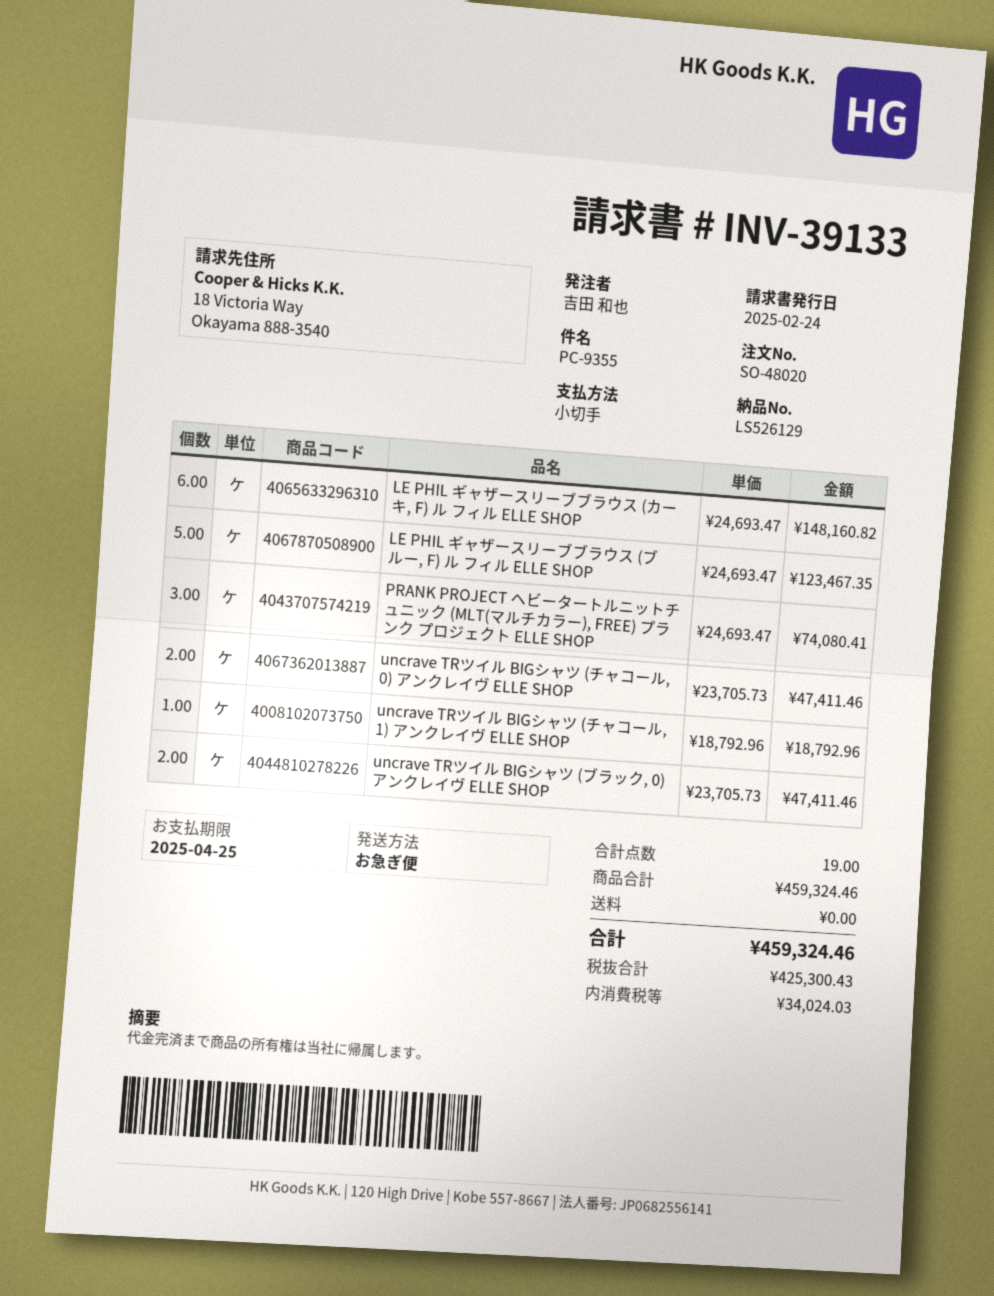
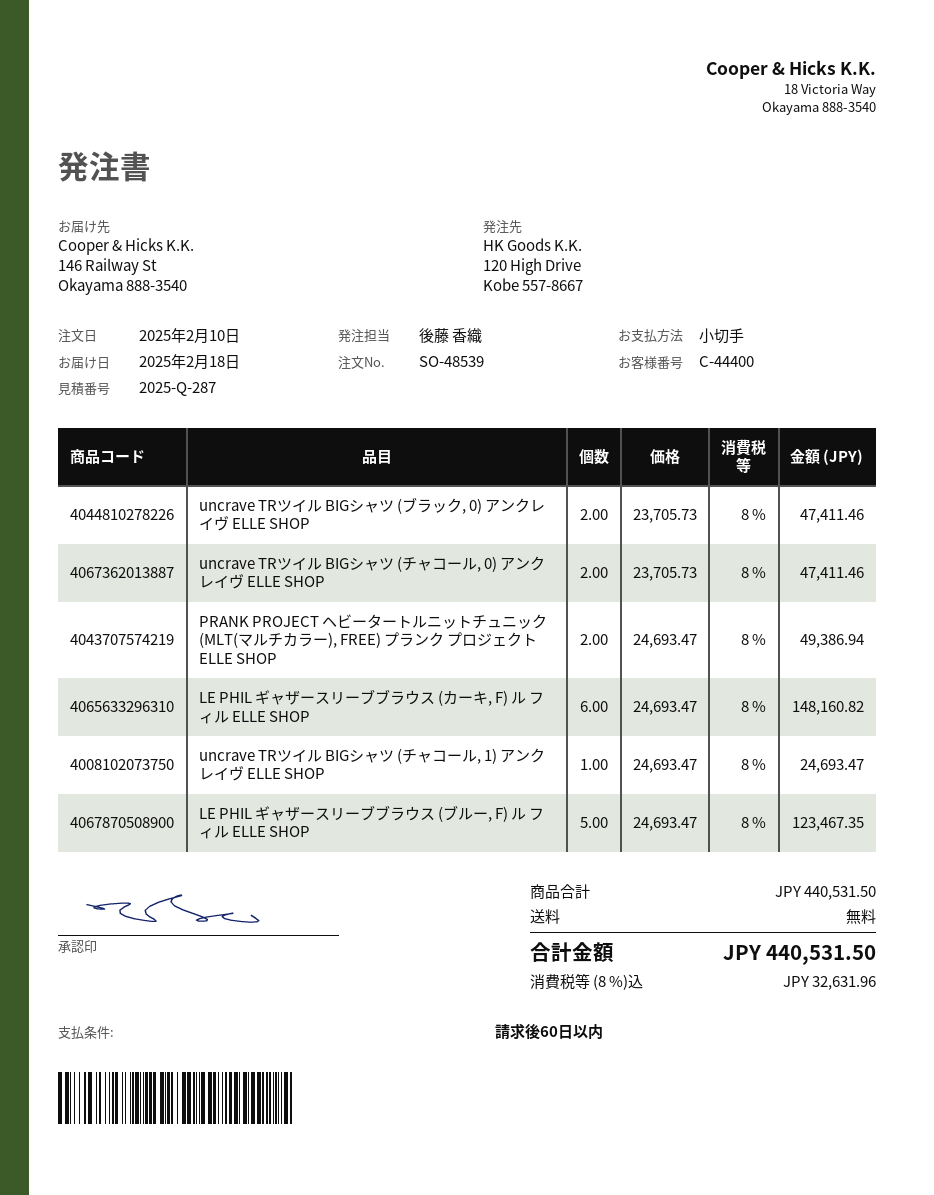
order number: SO-48020 -> SO-48539
ordered by: 吉田 和也 -> 後藤 香織
PRANK PROJECT ヘビータートルニットチュニック (MLT(マルチカラー), FREE) プランク プロジェクト ELLE SHOP: 3 x 24693.47 = 74080.41 -> 2 x 24693.47 = 49386.94
uncrave TRツイル BIGシャツ (チャコール, 1) アンクレイヴ ELLE SHOP: 1 x 18792.96 = 18792.96 -> 1 x 24693.47 = 24693.47
subtotal: 459324.46 -> 440531.50
tax: 34024.03 -> 32631.96
total: 459324.46 -> 440531.50

